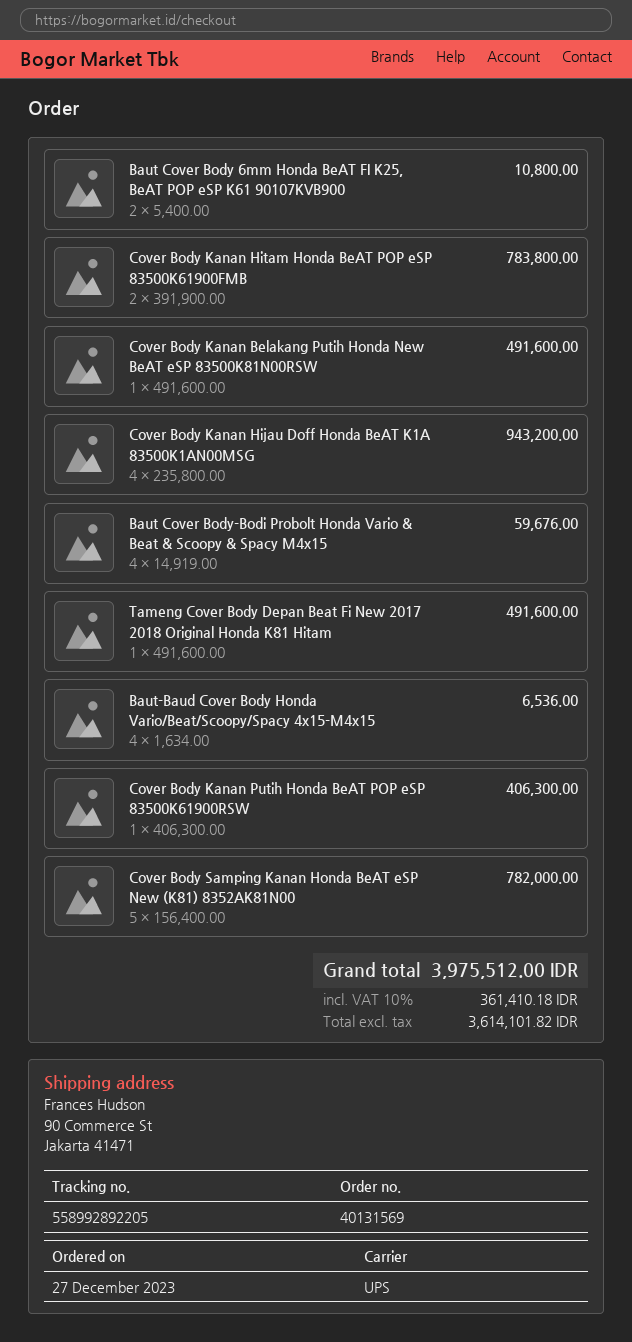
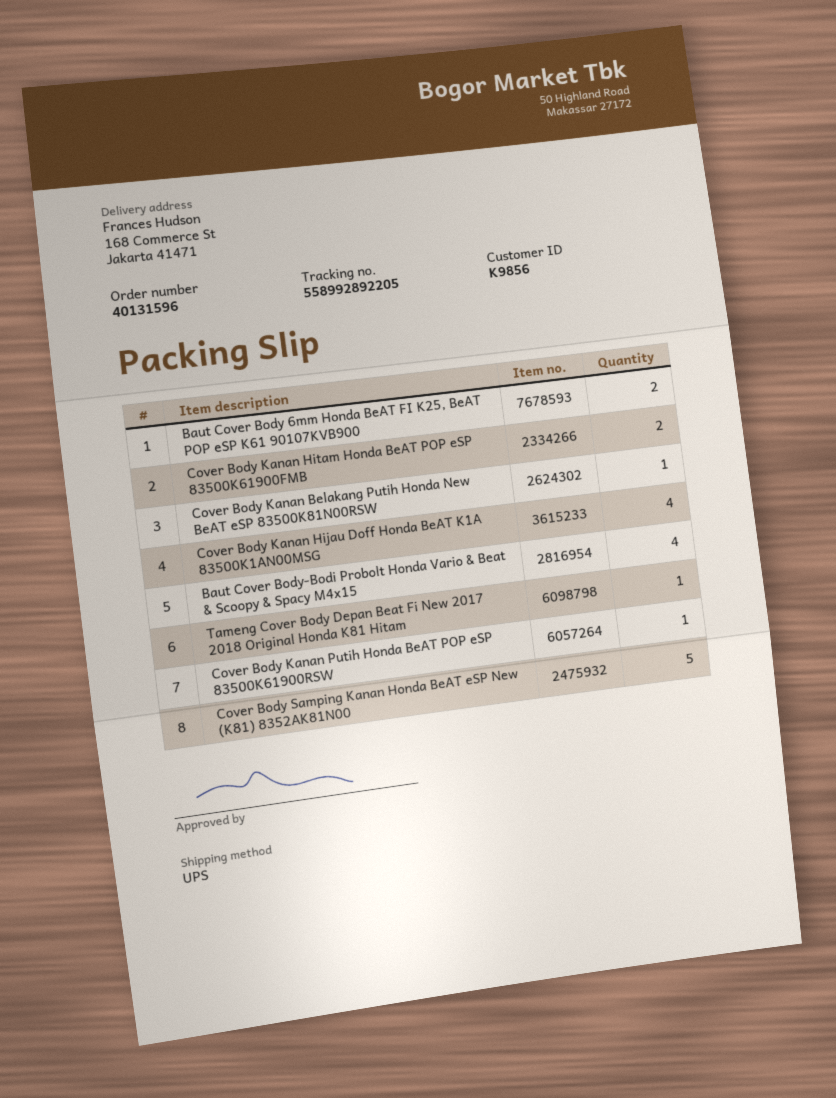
order number: 40131569 -> 40131596
ship to: 90 Commerce St, Jakarta 41471 -> 168 Commerce St, Jakarta 41471
Baut-Baud Cover Body Honda Vario/Beat/Scoopy/Spacy 4x15-M4x15: 4 -> none

